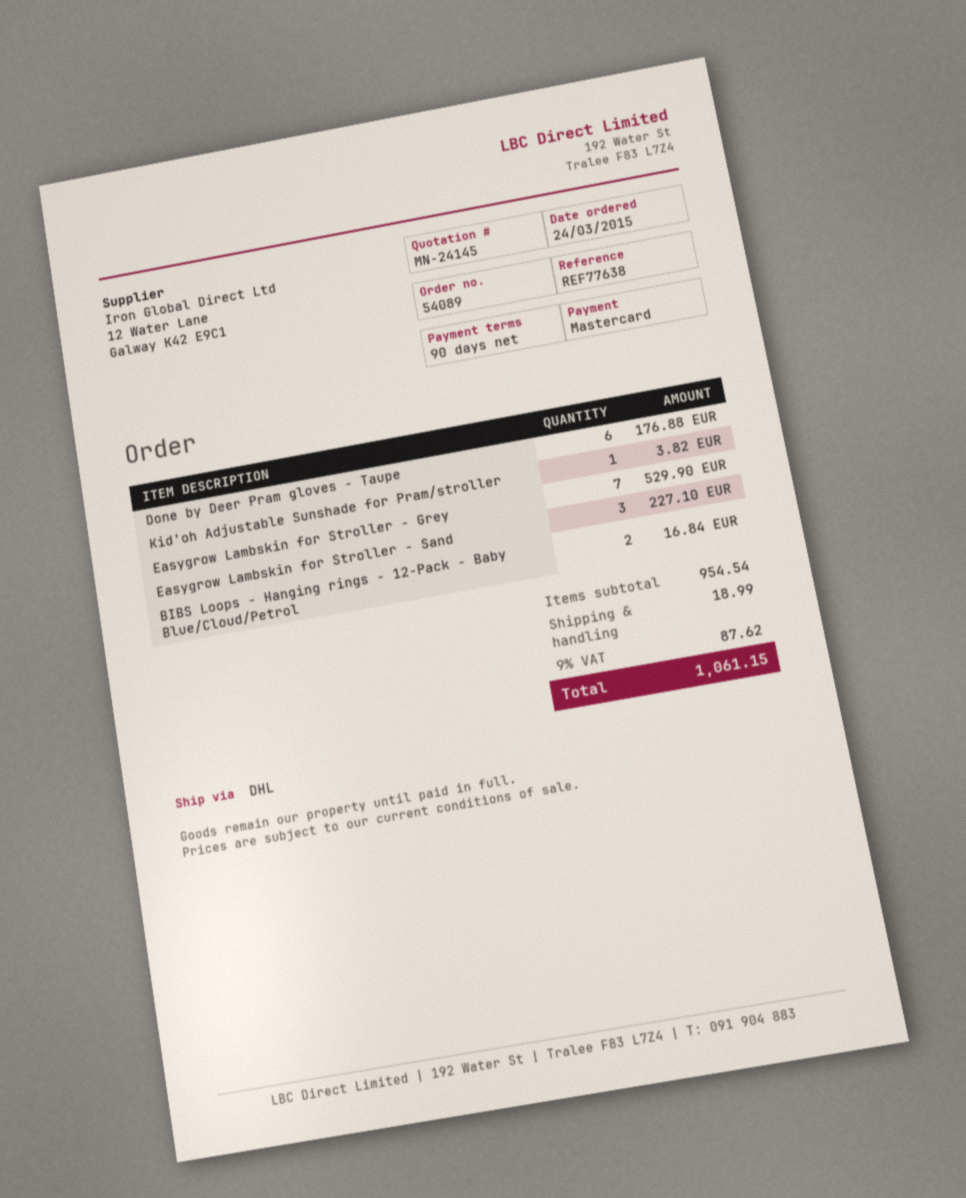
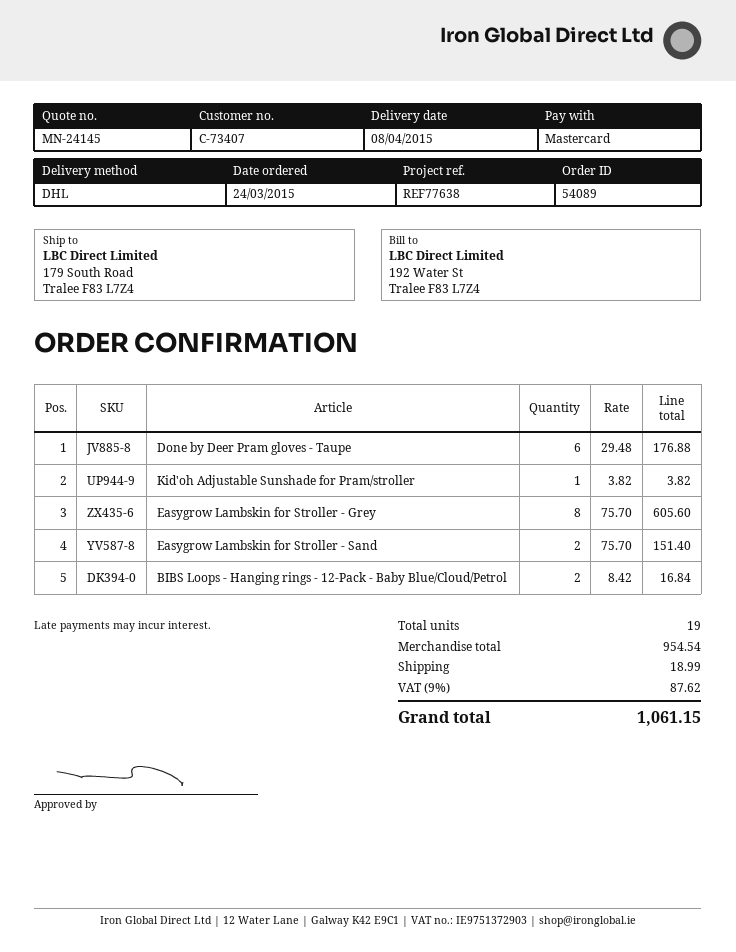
Easygrow Lambskin for Stroller - Grey: 7 for 529.90 -> 8 for 605.60
Easygrow Lambskin for Stroller - Sand: 3 for 227.10 -> 2 for 151.40

